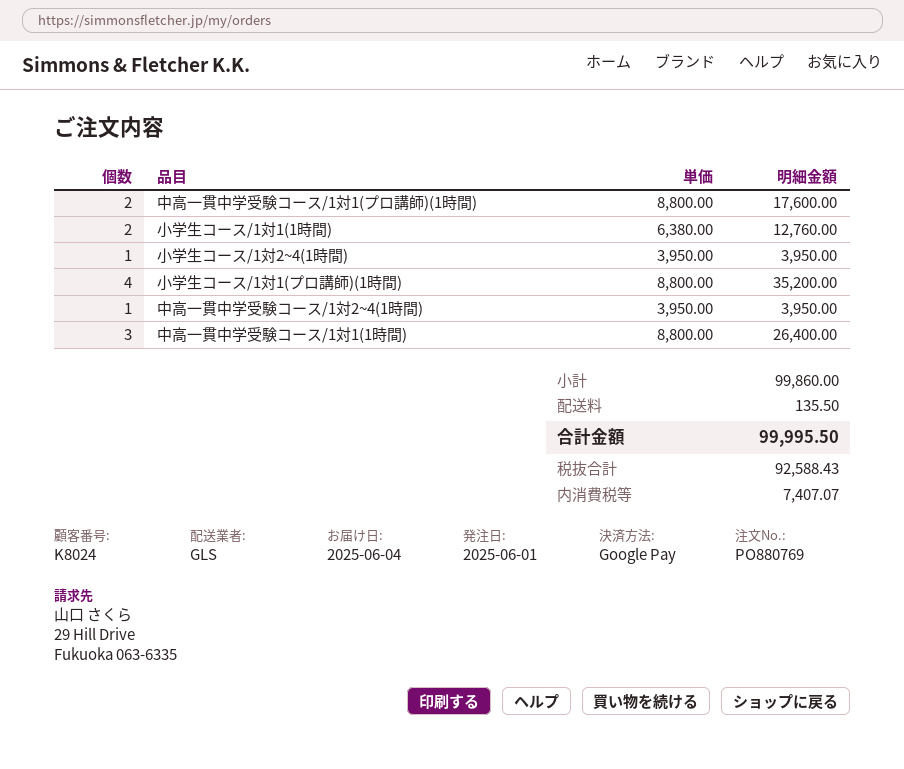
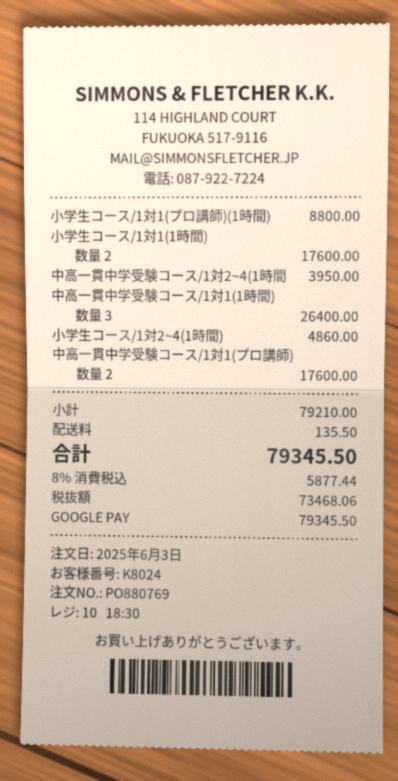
order date: 2025-06-01 -> 2025-06-03
小学生コース/1対1(1時間): 2 for 12760.00 -> 2 for 17600.00
小学生コース/1対2~4(1時間): 1 for 3950.00 -> 1 for 4860.00
小学生コース/1対1(プロ講師)(1時間): 4 for 35200.00 -> 1 for 8800.00
subtotal: 99860.00 -> 79210.00
net: 92588.43 -> 73468.06
tax: 7407.07 -> 5877.44
total: 99995.50 -> 79345.50

